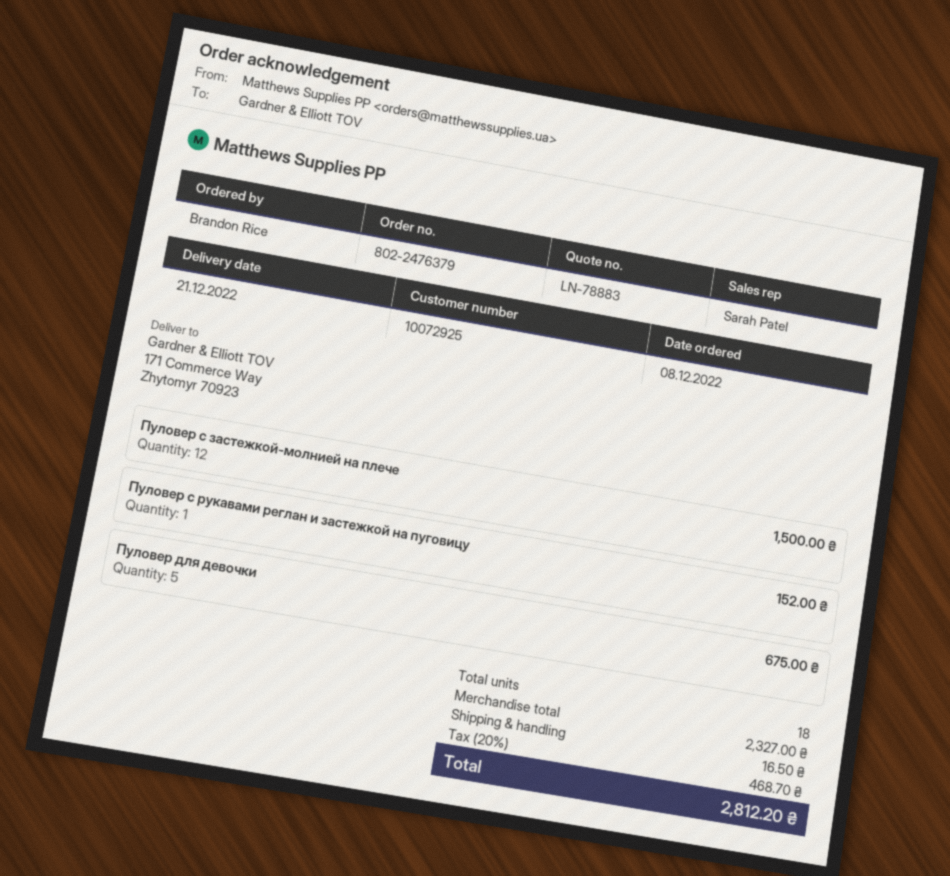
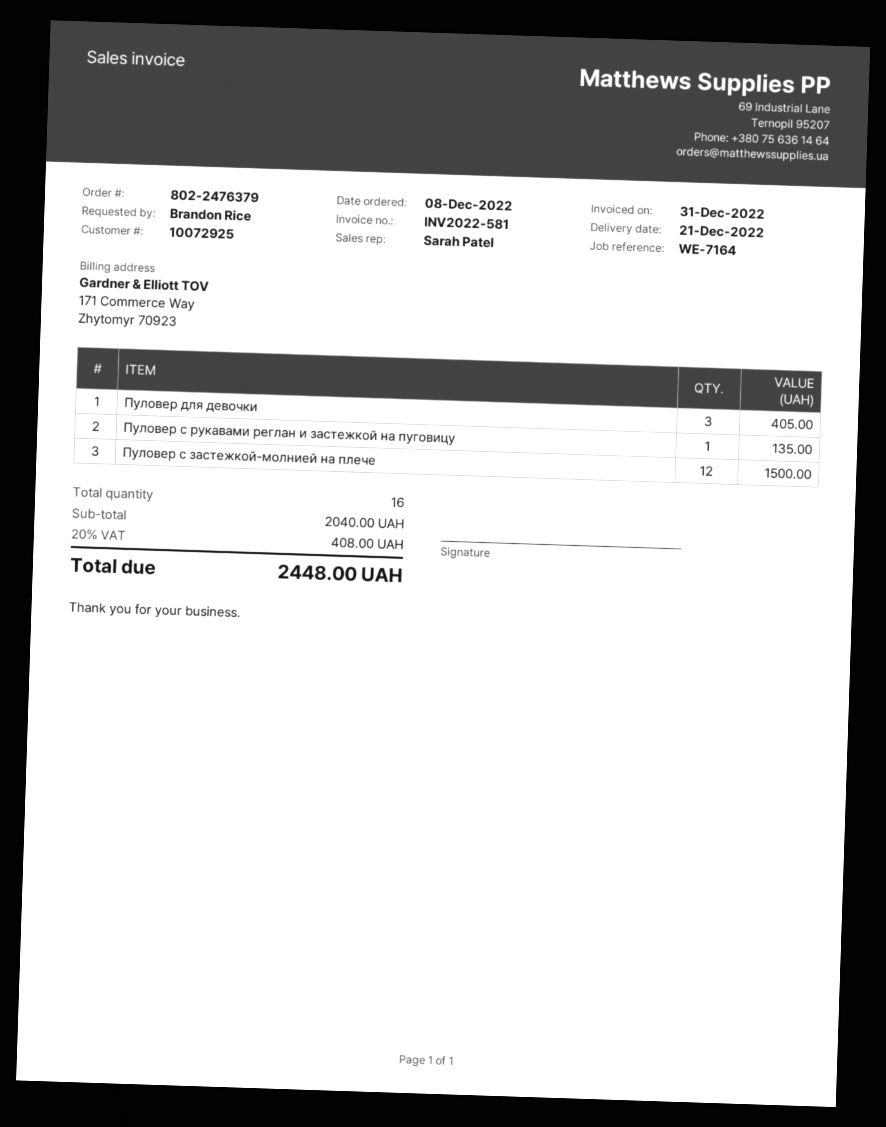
Пуловер с рукавами реглан и застежкой на пуговицу: 1 for 152.00 -> 1 for 135.00
Пуловер для девочки: 5 for 675.00 -> 3 for 405.00
total quantity: 18 -> 16
subtotal: 2327.00 -> 2040.00
shipping: 16.50 -> none
tax: 20% = 468.70 -> 20% = 408.00
total: 2812.20 -> 2448.00

